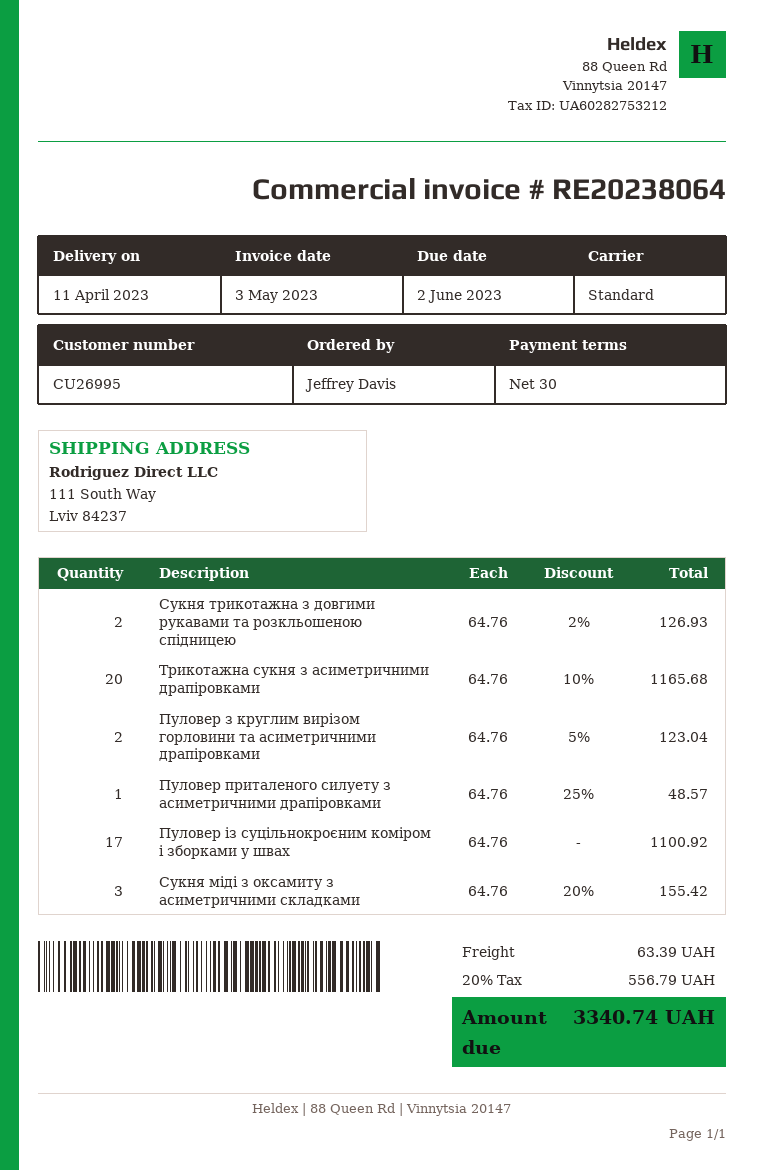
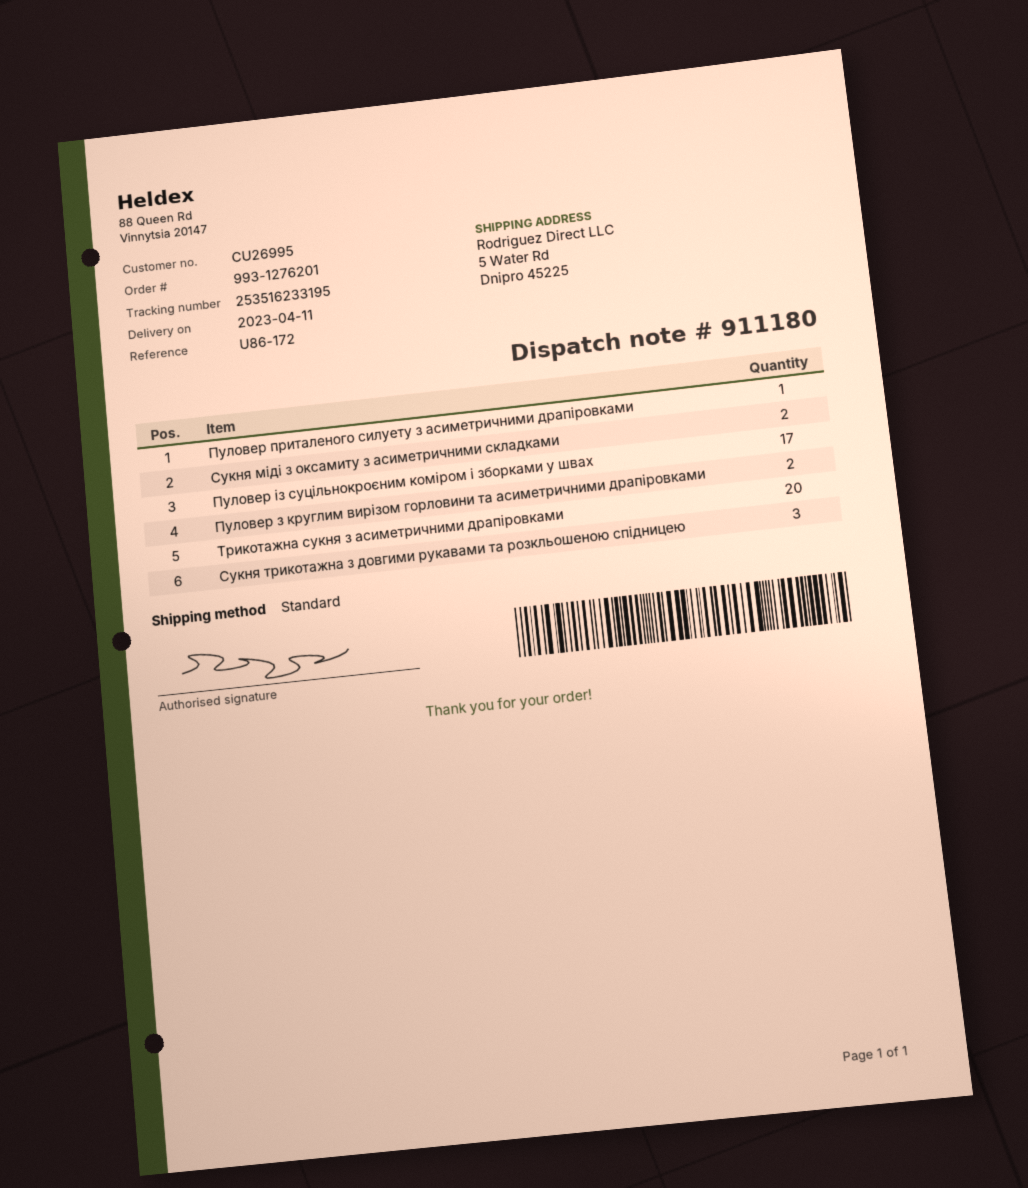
ship to: 111 South Way, Lviv 84237 -> 5 Water Rd, Dnipro 45225
Сукня трикотажна з довгими рукавами та розкльошеною спідницею: 2 -> 3
Сукня міді з оксамиту з асиметричними складками: 3 -> 2

